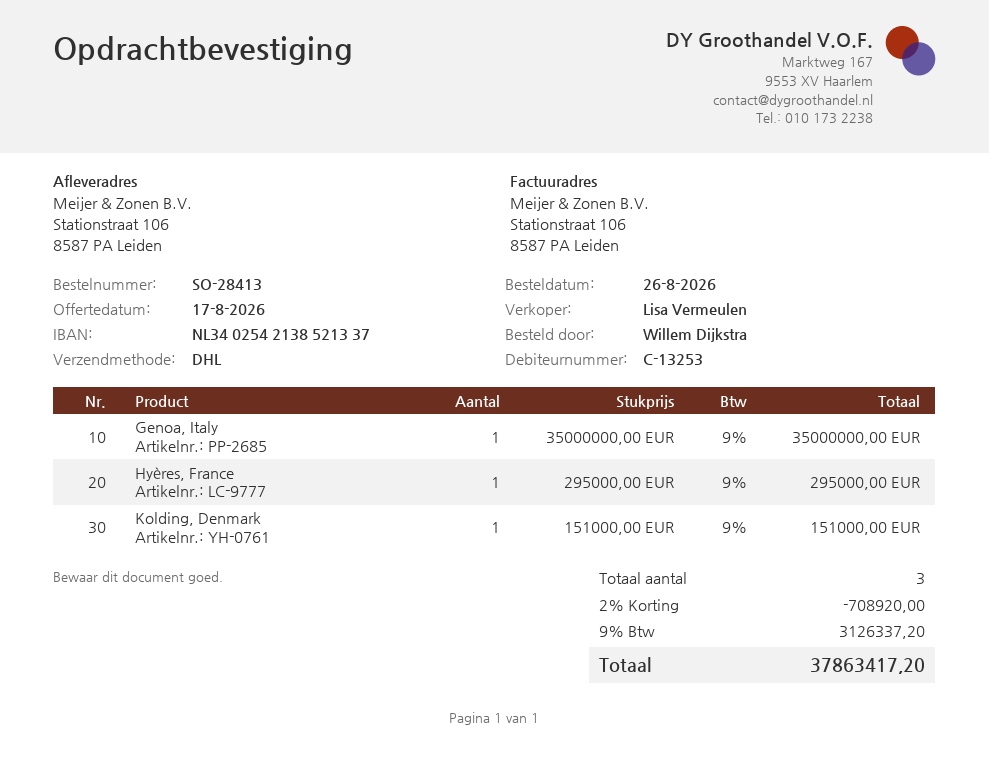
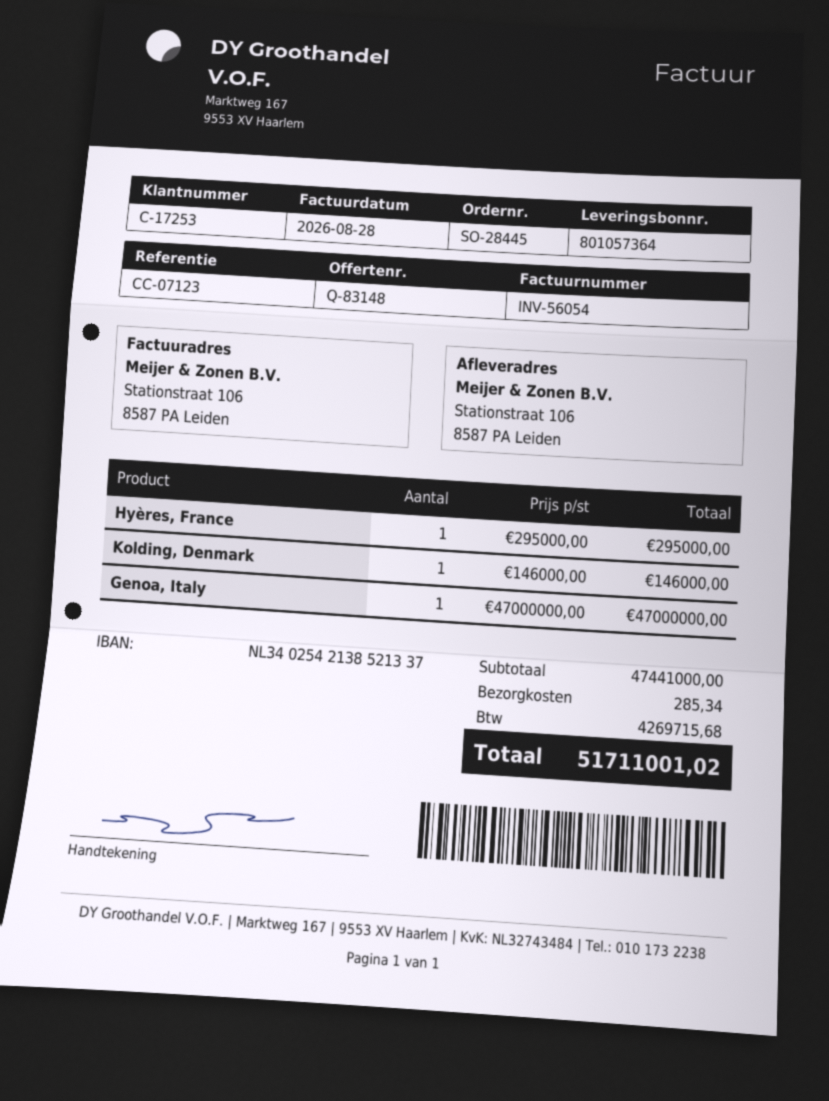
order number: SO-28413 -> SO-28445
customer number: C-13253 -> C-17253
Genoa, Italy: 1 x 35000000.00 = 35000000.00 -> 1 x 47000000.00 = 47000000.00
Kolding, Denmark: 1 x 151000.00 = 151000.00 -> 1 x 146000.00 = 146000.00
discount: 2% = 708920.00 -> none
shipping: none -> 285.34
tax: 3126337.20 -> 4269715.68
total: 37863417.20 -> 51711001.02

